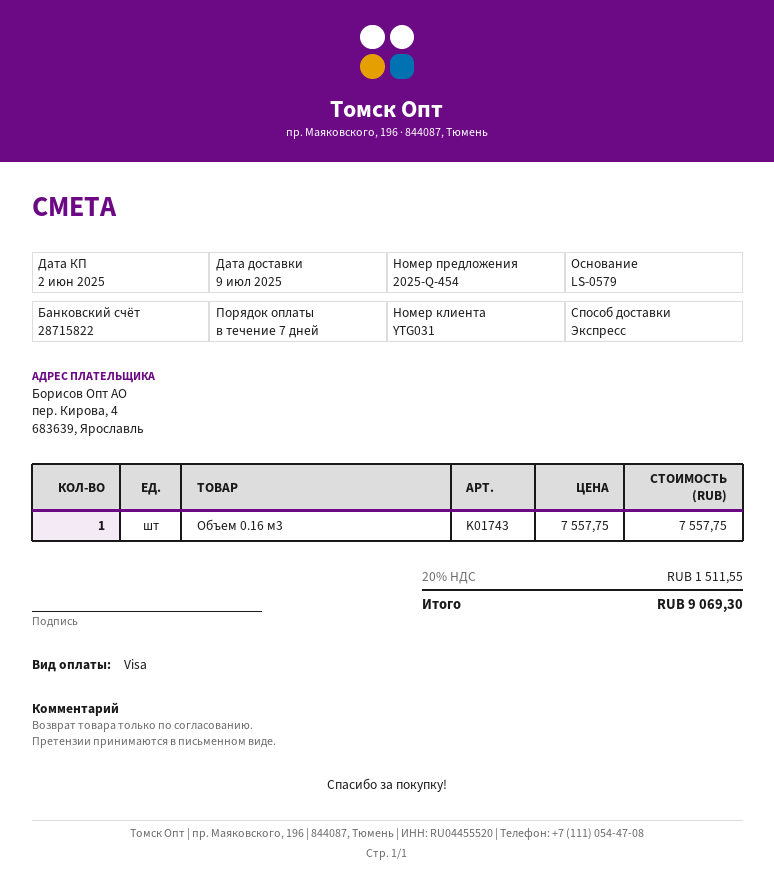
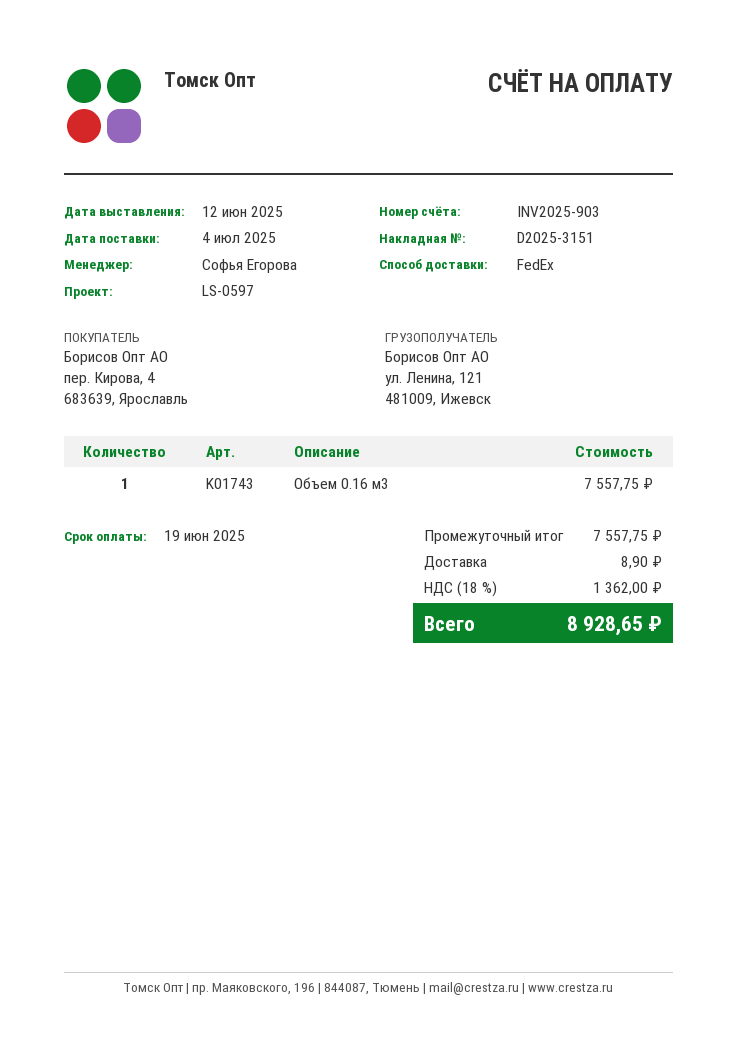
delivery date: 2025-07-09 -> 2025-07-04
reference: LS-0579 -> LS-0597
shipping method: express -> FedEx
shipping: none -> 8.90
tax: 20% = 1511.55 -> 18% = 1362.00
total: 9069.30 -> 8928.65

